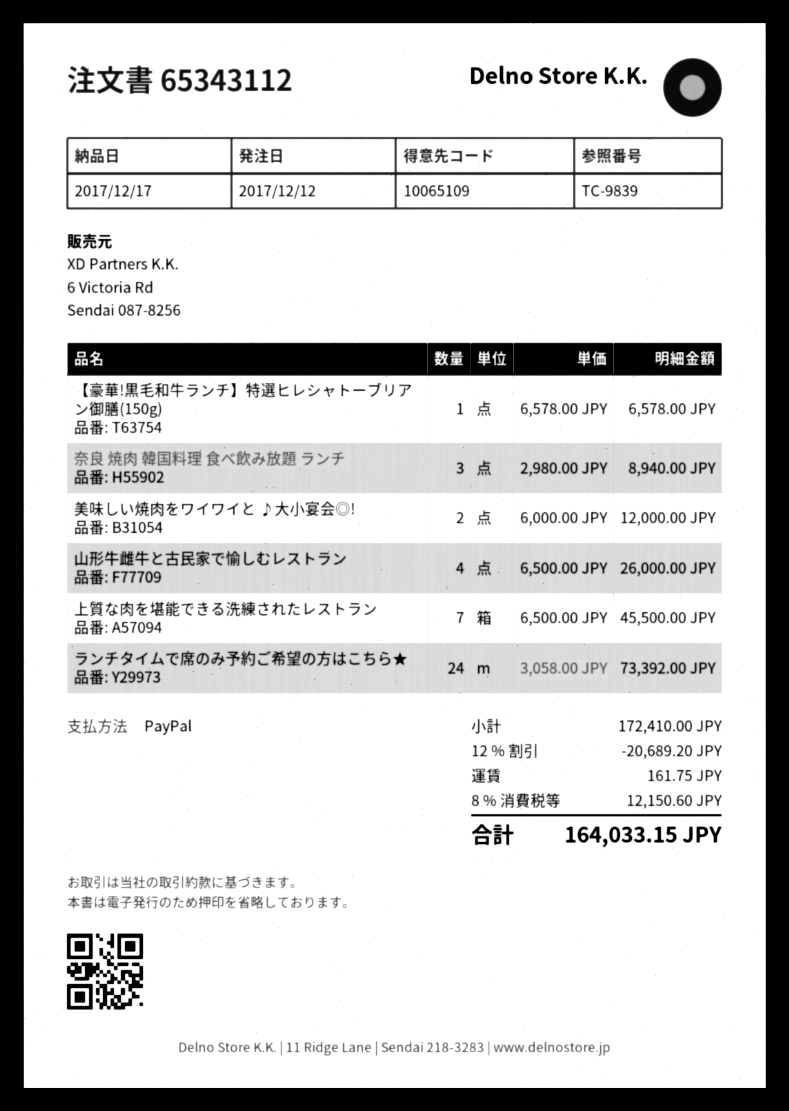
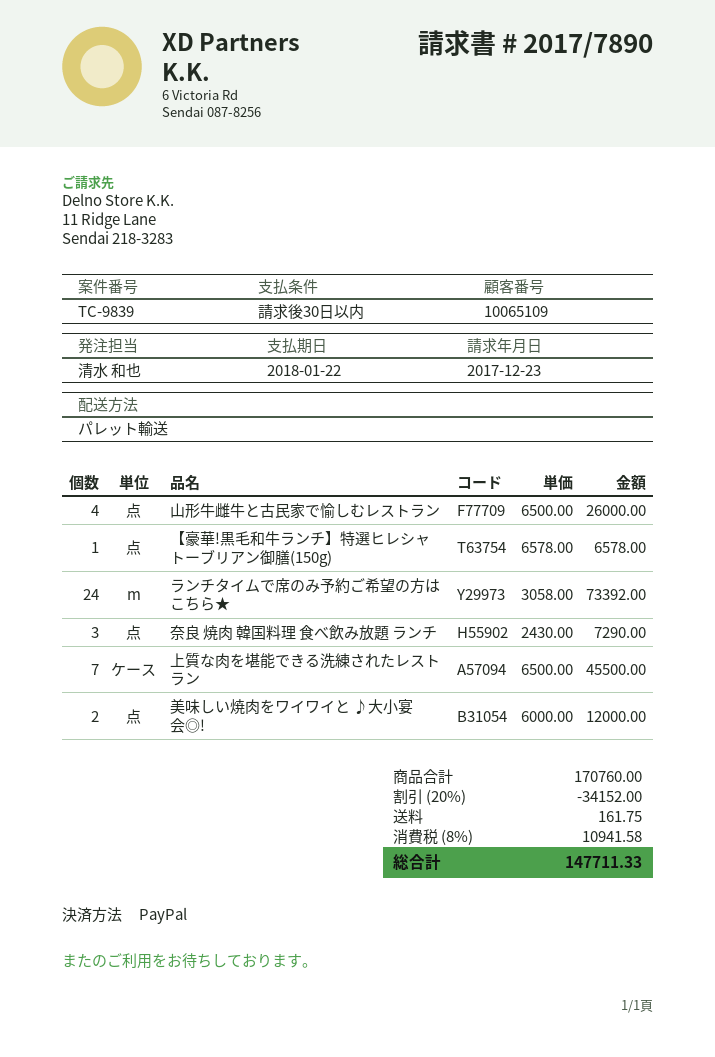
奈良 焼肉 韓国料理 食べ飲み放題 ランチ: 3 x 2980.00 = 8940.00 -> 3 x 2430.00 = 7290.00
subtotal: 172410.00 -> 170760.00
discount: 12% = 20689.20 -> 20% = 34152.00
tax: 8% = 12150.60 -> 8% = 10941.58
total: 164033.15 -> 147711.33

